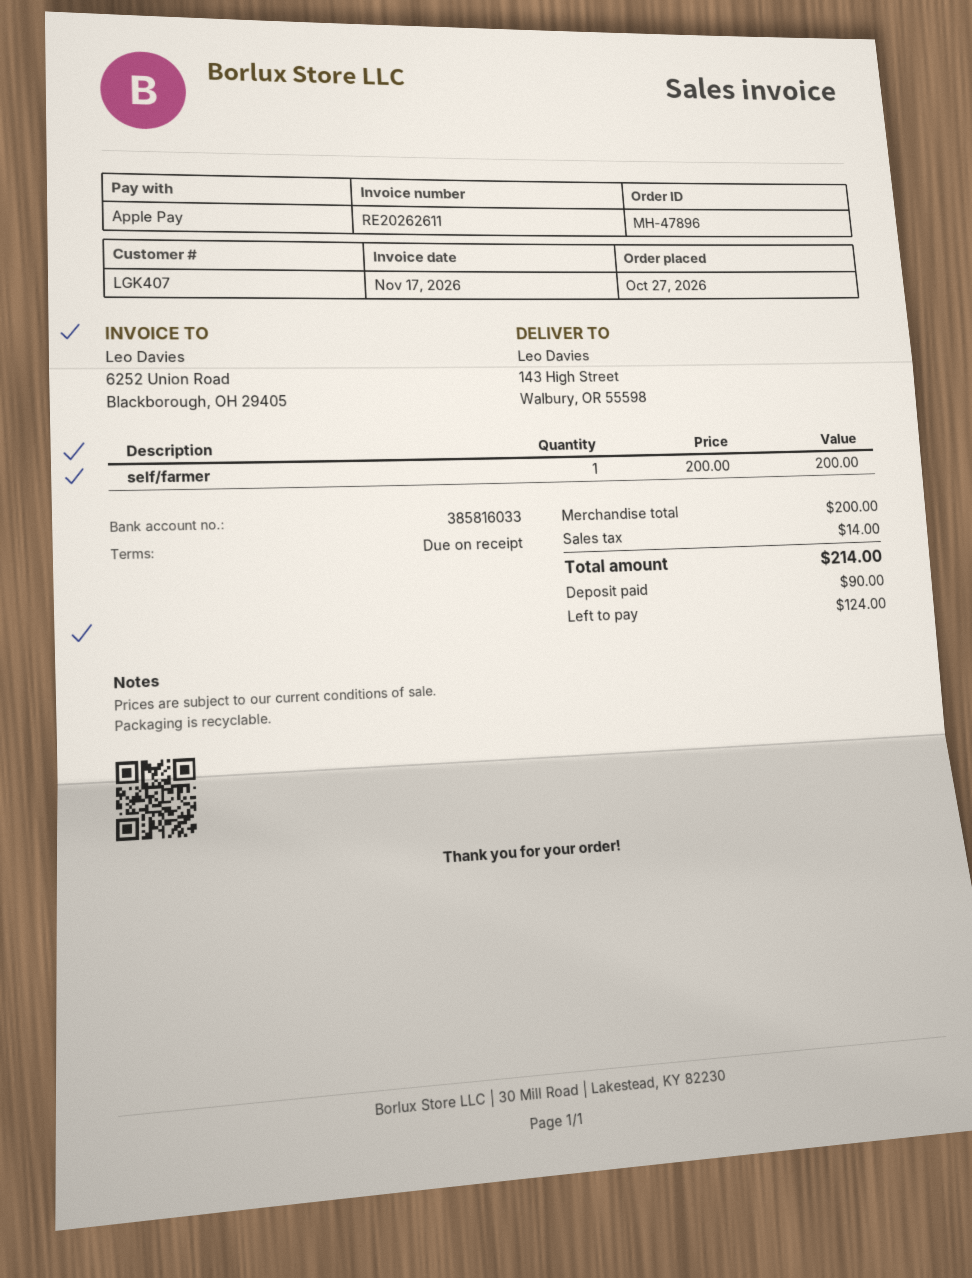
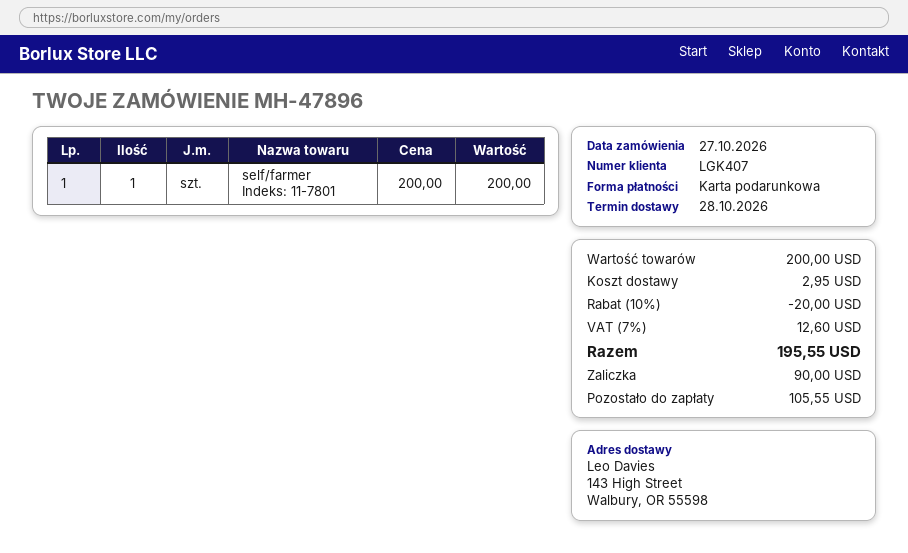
payment method: Apple Pay -> gift card
discount: none -> 10% = 20.00
shipping: none -> 2.95
tax: 14.00 -> 12.60
total: 214.00 -> 195.55
balance: 124.00 -> 105.55

